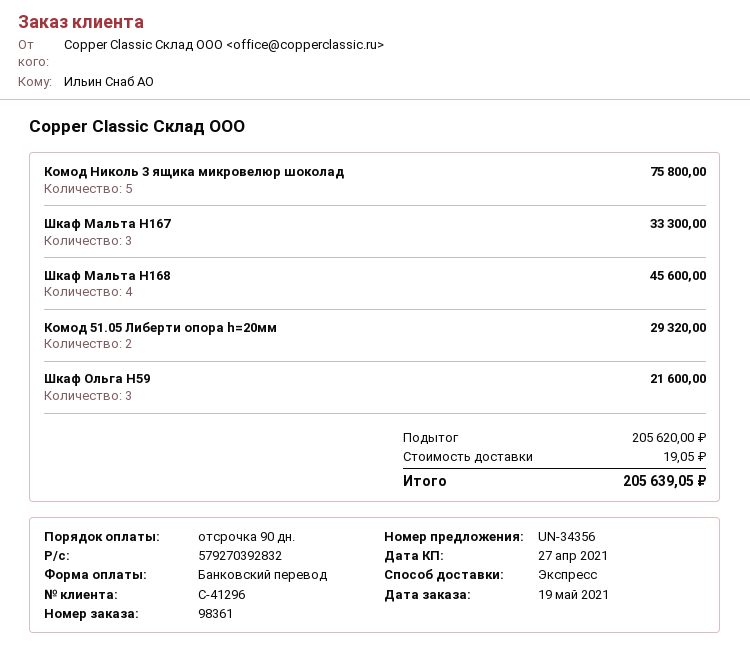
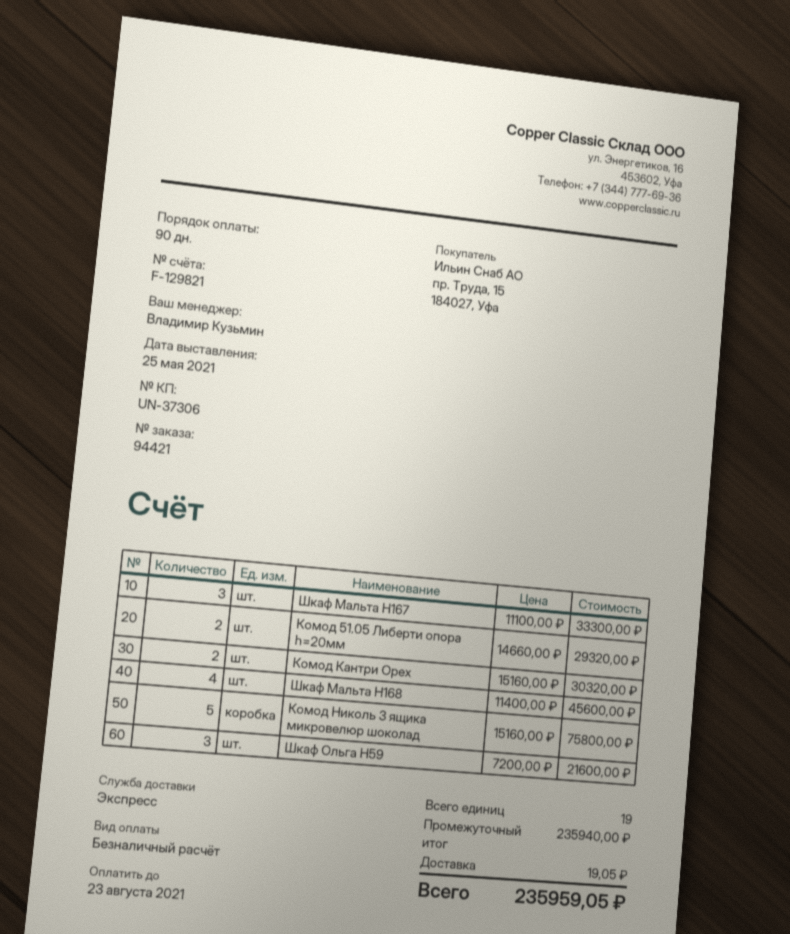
quote number: UN-34356 -> UN-37306
order number: 98361 -> 94421
Комод Кантри Орех: none -> 2 for 30320.00
subtotal: 205620.00 -> 235940.00
total: 205639.05 -> 235959.05

